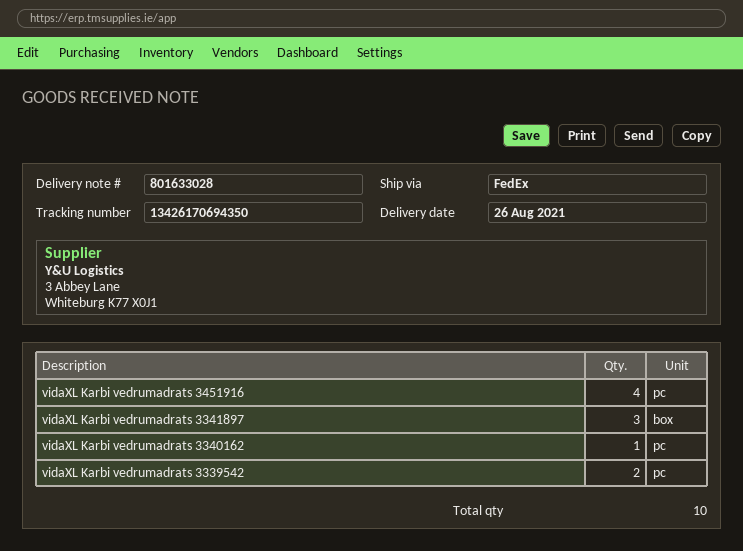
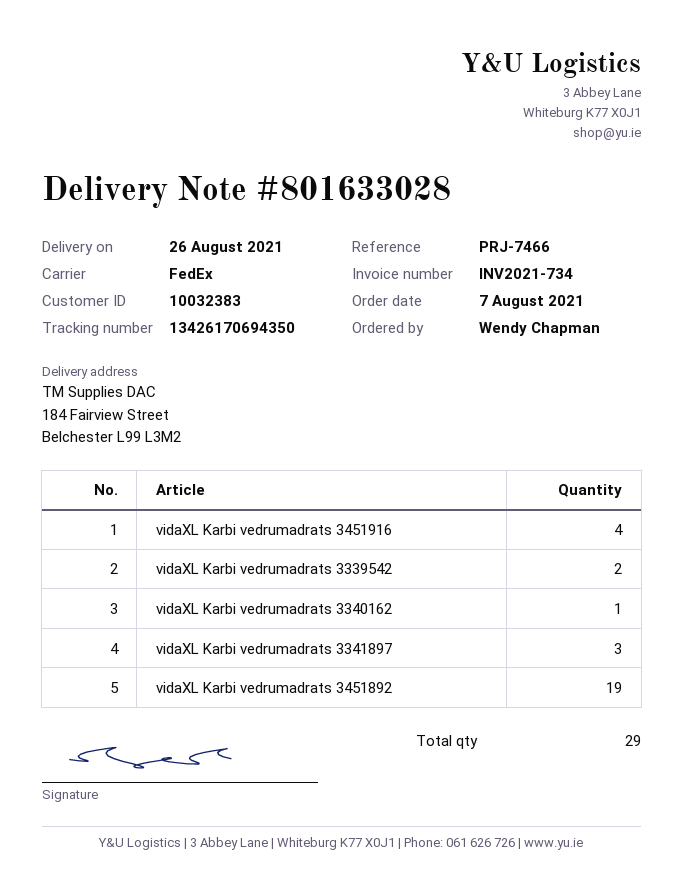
vidaXL Karbi vedrumadrats 3451892: none -> 19
total quantity: 10 -> 29

